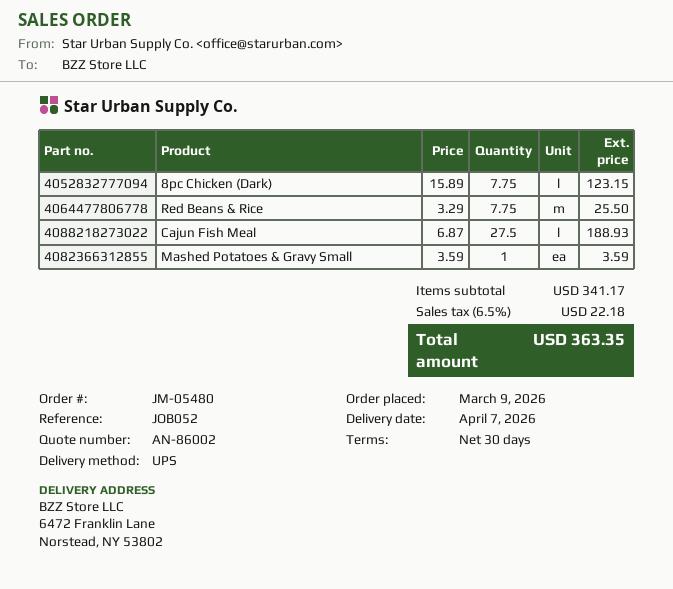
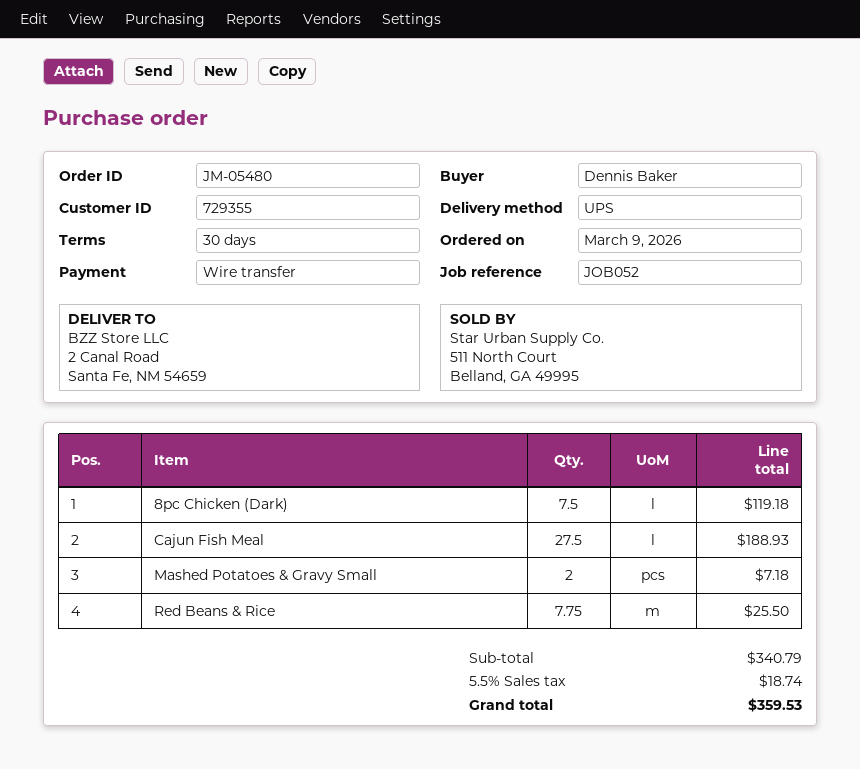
ship to: 6472 Franklin Lane, Norstead, NY 53802 -> 2 Canal Road, Santa Fe, NM 54659
8pc Chicken (Dark): 7.75 for 123.15 -> 7.5 for 119.18
Mashed Potatoes & Gravy Small: 1 for 3.59 -> 2 for 7.18
subtotal: 341.17 -> 340.79
tax: 6.5% = 22.18 -> 5.5% = 18.74
total: 363.35 -> 359.53

